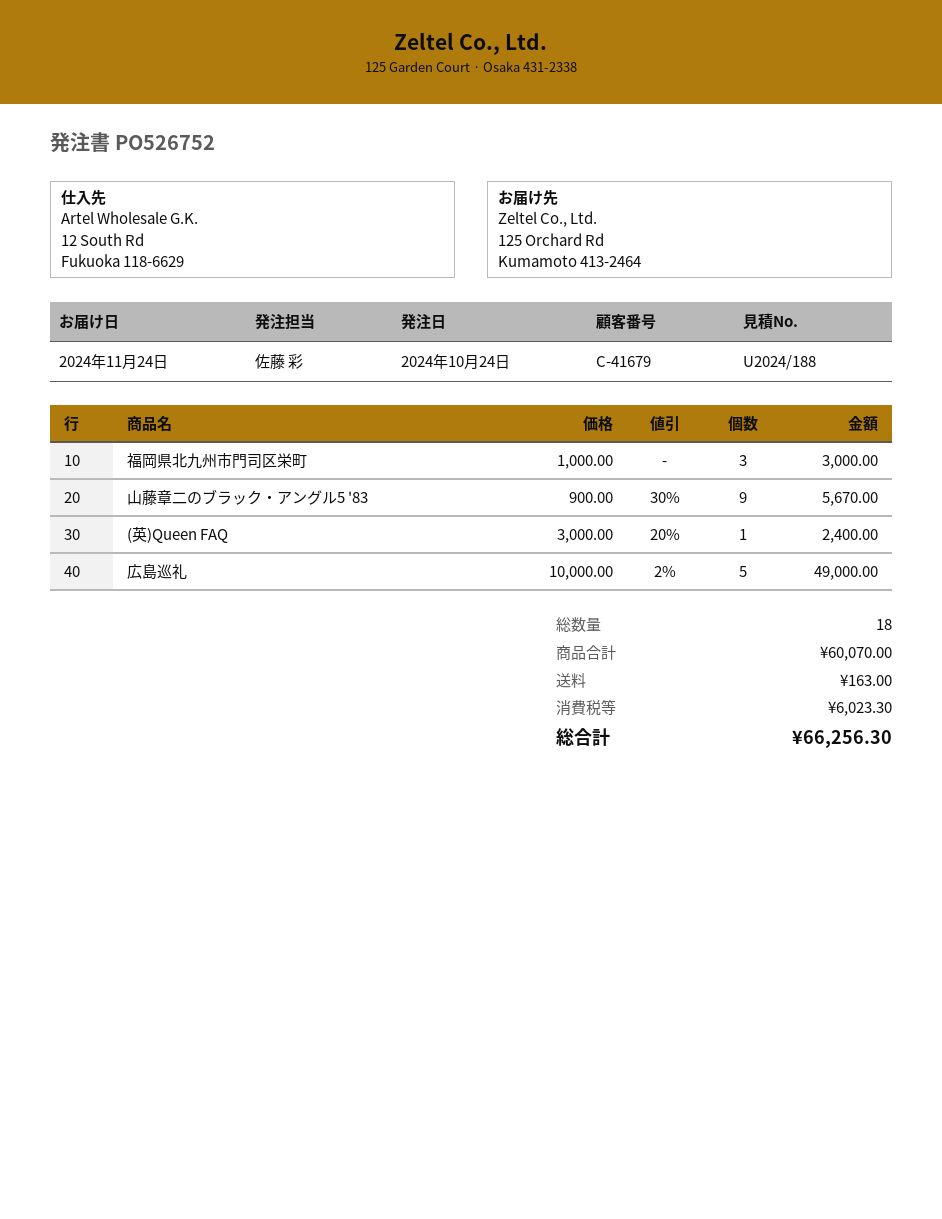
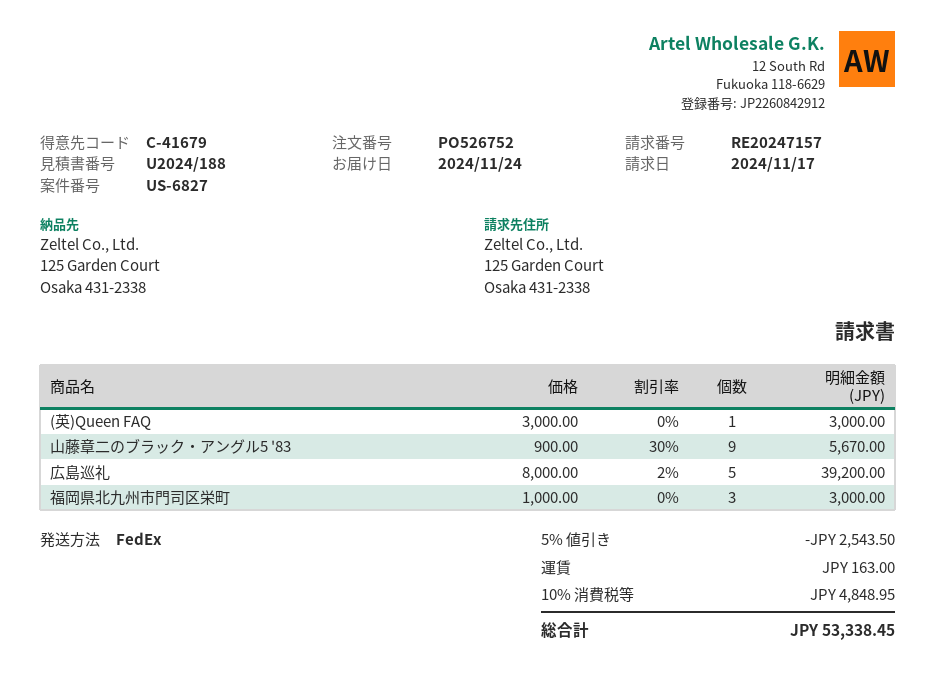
ship to: 125 Orchard Rd, Kumamoto 413-2464 -> 125 Garden Court, Osaka 431-2338
(英)Queen FAQ: 1 x 3000.00 - 20% = 2400.00 -> 1 x 3000.00 = 3000.00
広島巡礼: 5 x 10000.00 - 2% = 49000.00 -> 5 x 8000.00 - 2% = 39200.00
discount: none -> 5% = 2543.50
tax: 6023.30 -> 4848.95
total: 66256.30 -> 53338.45

